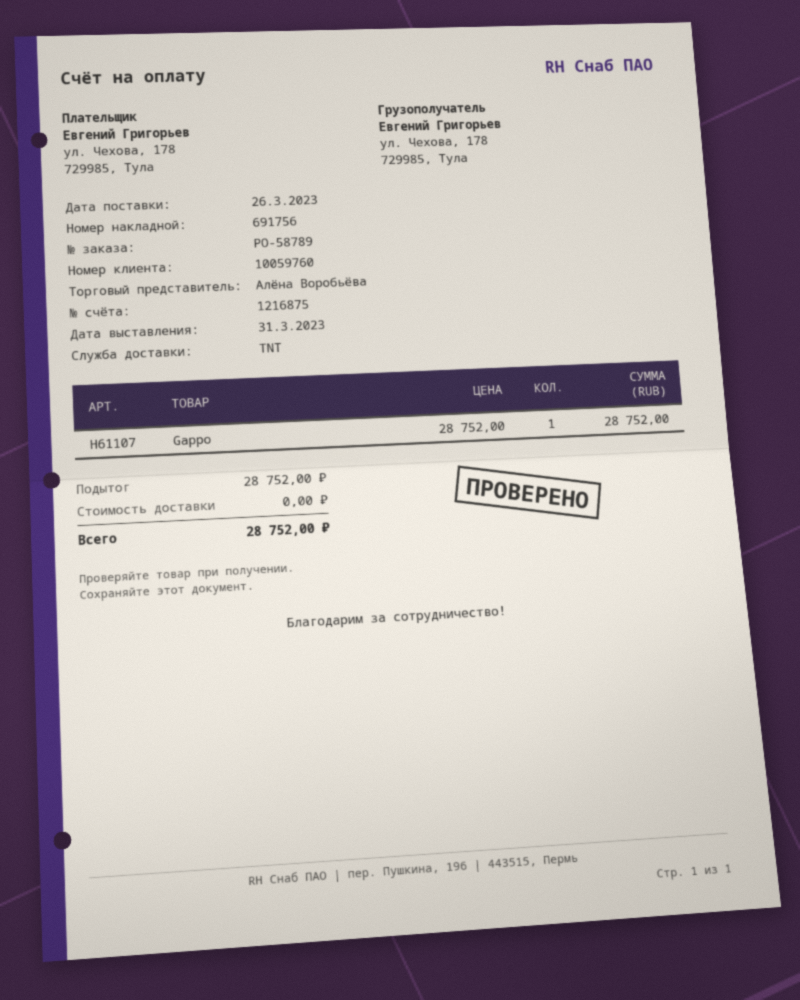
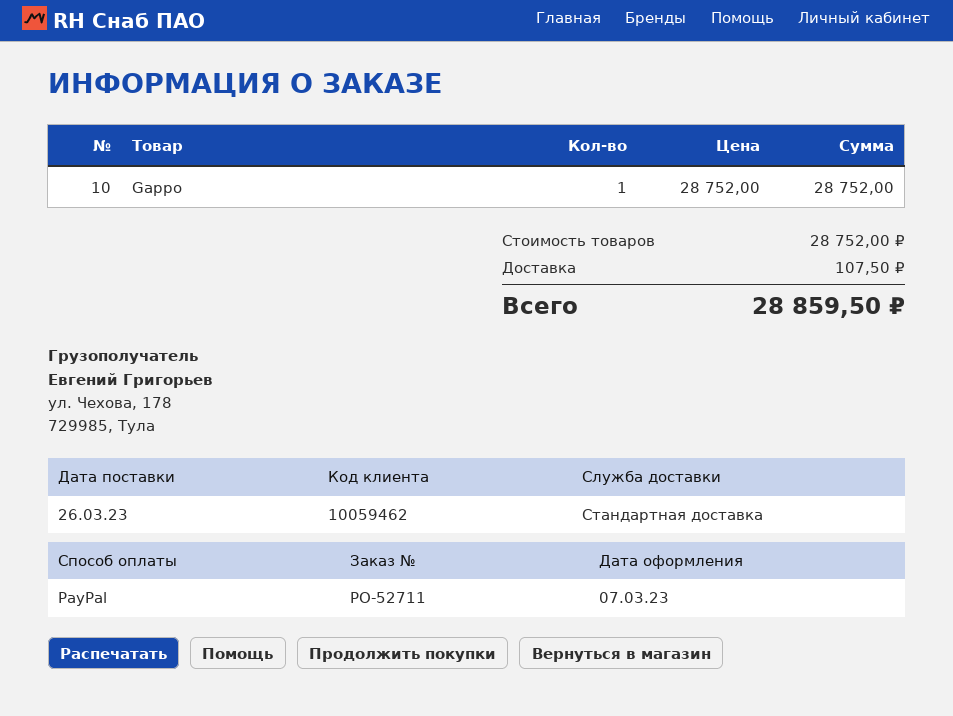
order number: PO-58789 -> PO-52711
customer number: 10059760 -> 10059462
shipping method: TNT -> standard
shipping: 0.00 -> 107.50
total: 28752.00 -> 28859.50

